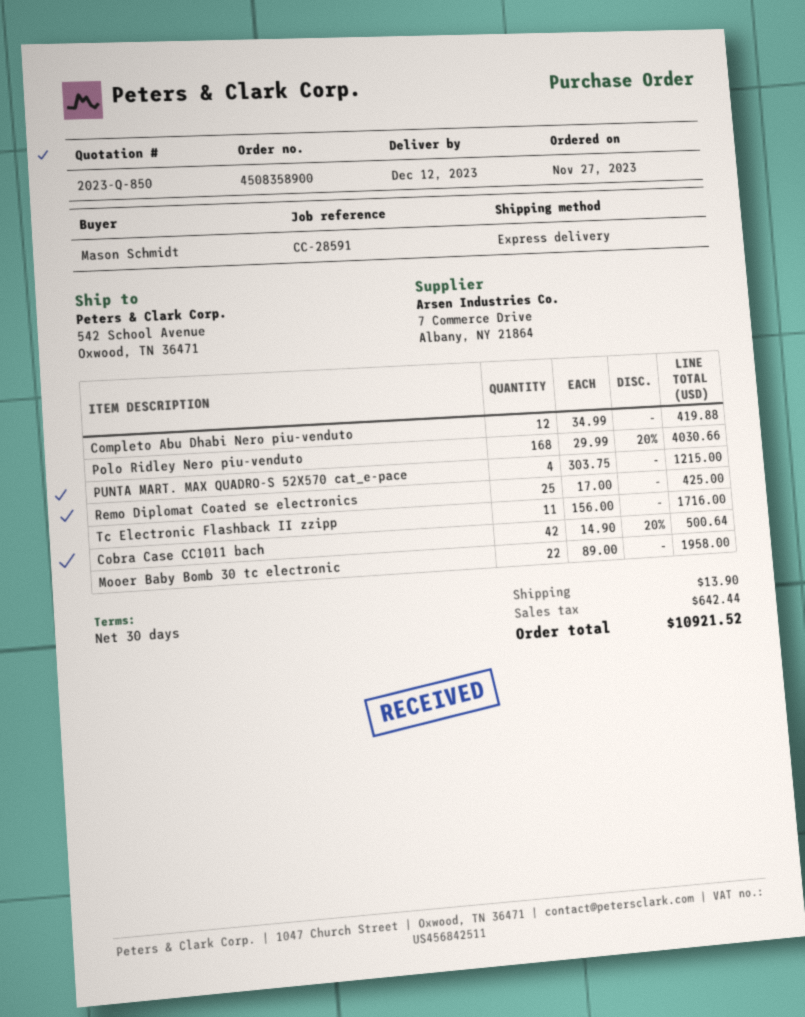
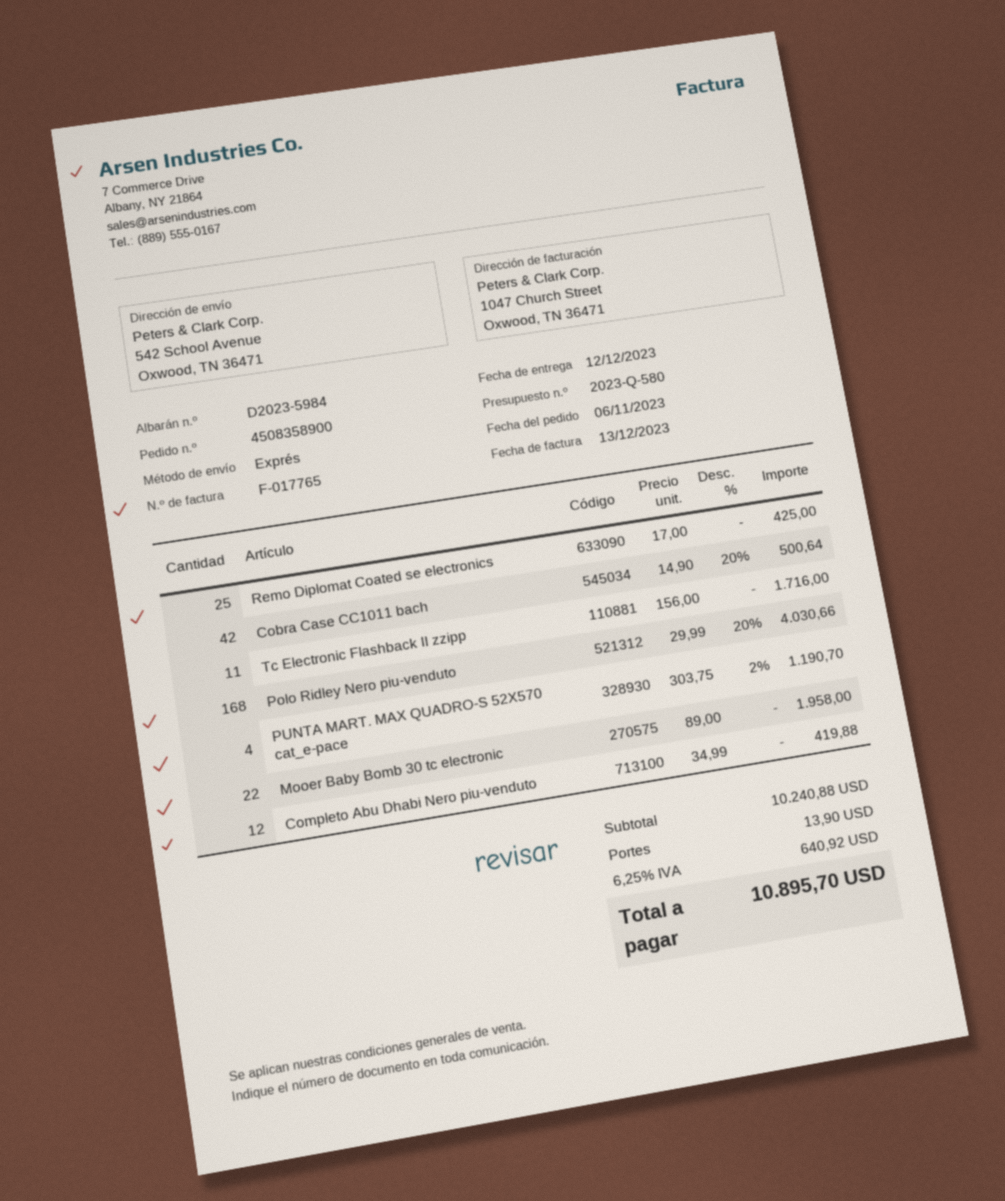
quote number: 2023-Q-850 -> 2023-Q-580
order date: 2023-11-27 -> 2023-11-06
PUNTA MART. MAX QUADRO-S 52X570 cat_e-pace: 4 x 303.75 = 1215.00 -> 4 x 303.75 - 2% = 1190.70
tax: 642.44 -> 640.92
total: 10921.52 -> 10895.70

